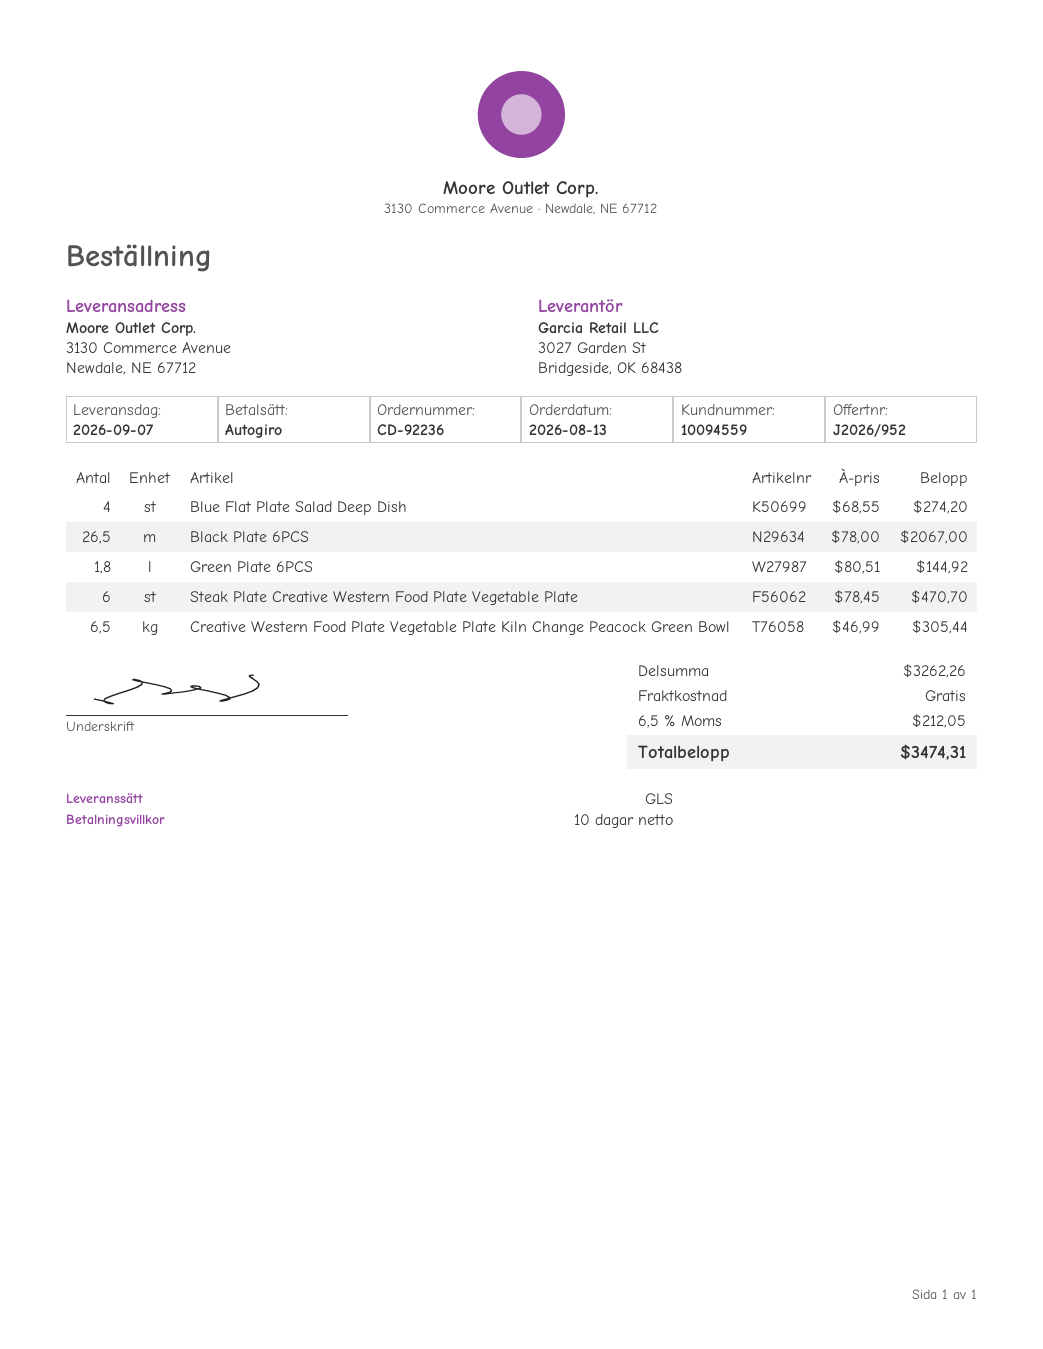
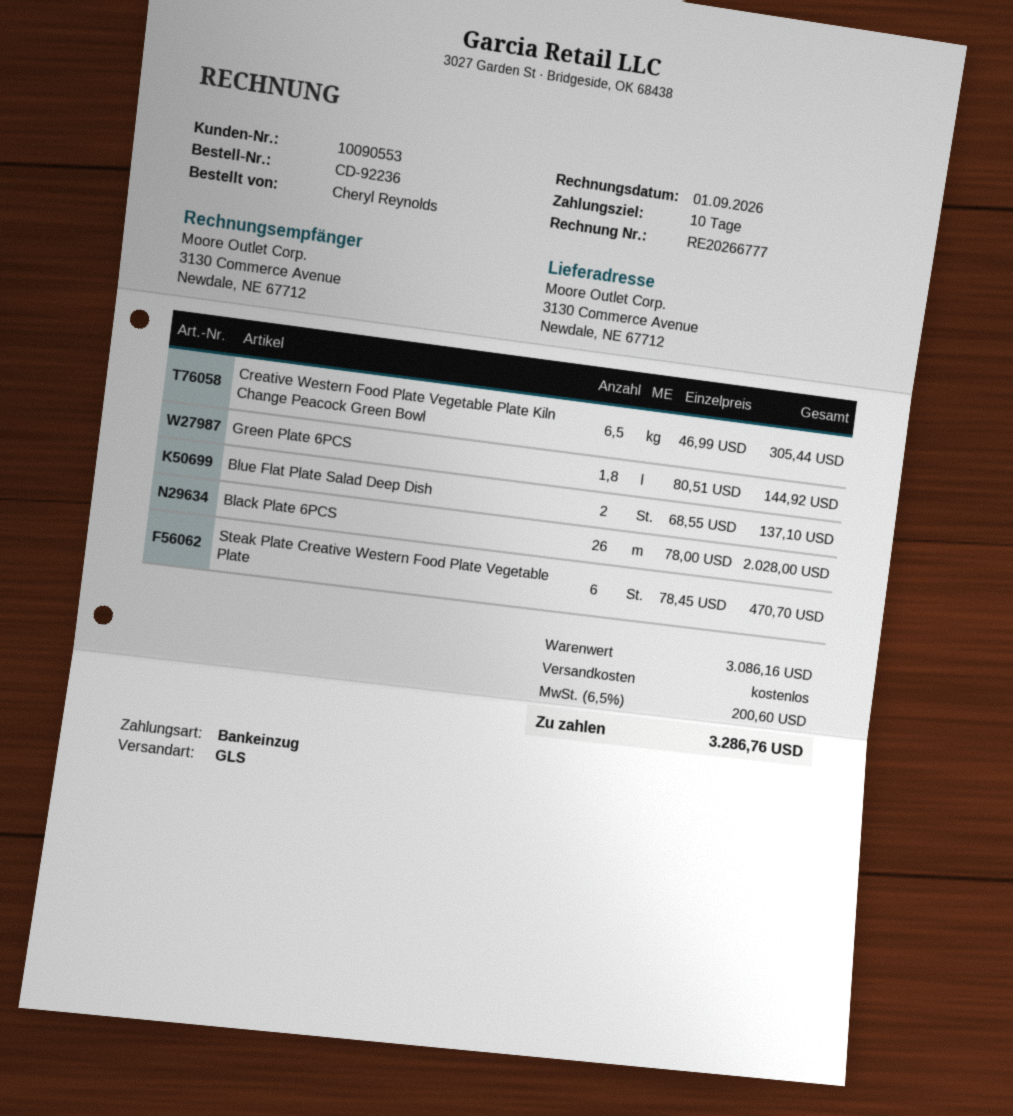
customer number: 10094559 -> 10090553
Blue Flat Plate Salad Deep Dish: 4 x 68.55 = 274.20 -> 2 x 68.55 = 137.10
Black Plate 6PCS: 26.5 x 78.00 = 2067.00 -> 26 x 78.00 = 2028.00
subtotal: 3262.26 -> 3086.16
tax: 6.5% = 212.05 -> 6.5% = 200.60
total: 3474.31 -> 3286.76

